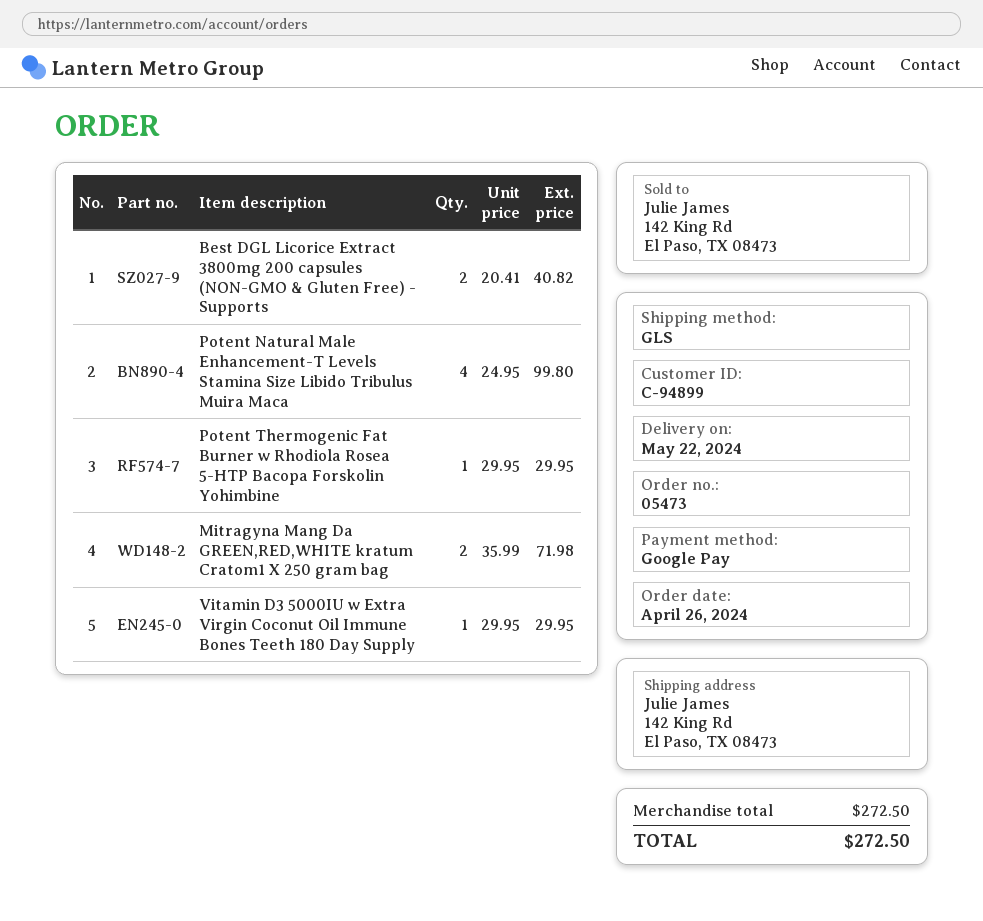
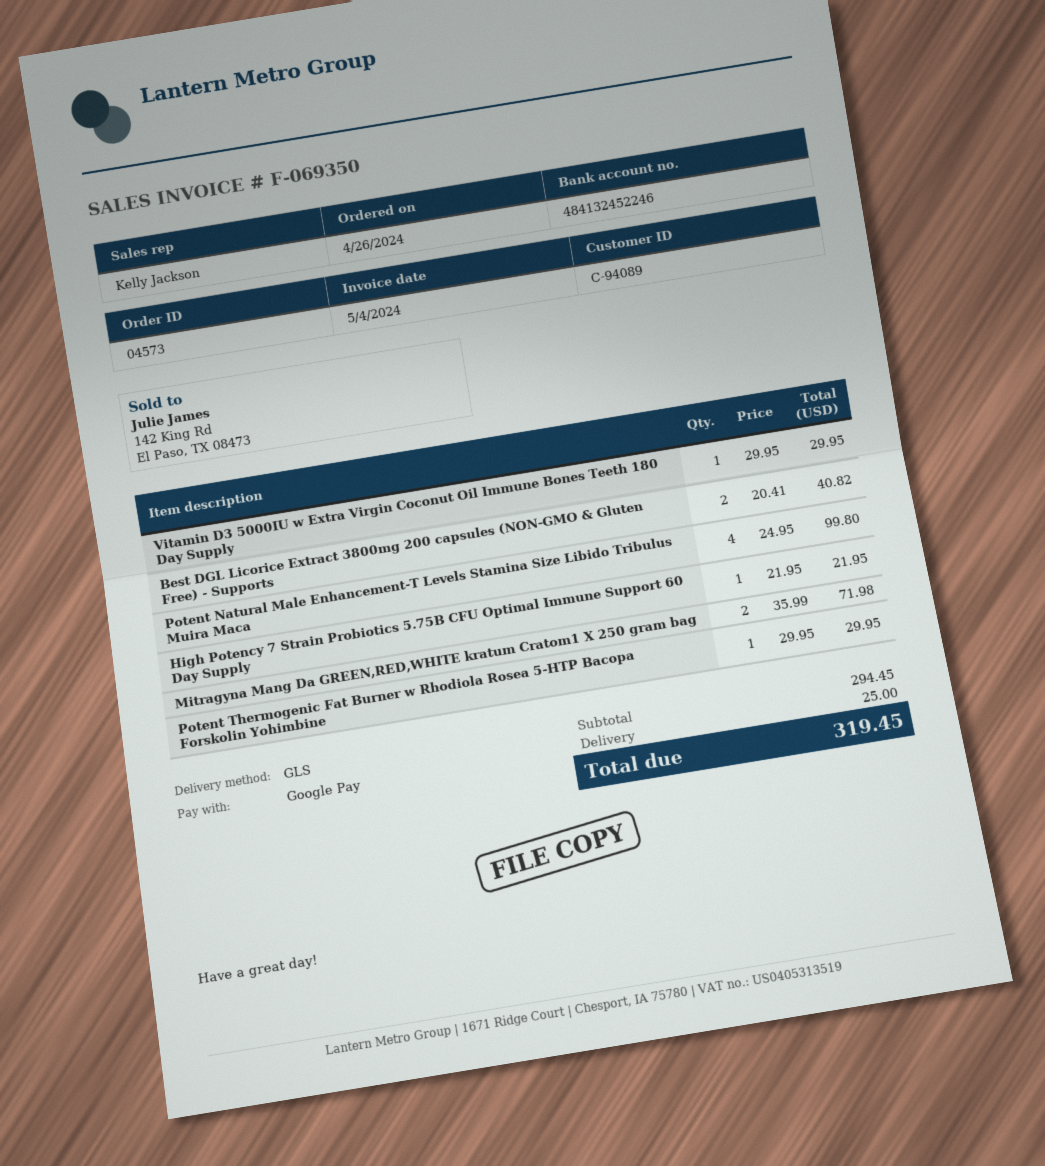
order number: 05473 -> 04573
customer number: C-94899 -> C-94089
High Potency 7 Strain Probiotics 5.75B CFU Optimal Immune Support 60 Day Supply: none -> 1 x 21.95 = 21.95
subtotal: 272.50 -> 294.45
shipping: none -> 25.00
total: 272.50 -> 319.45

